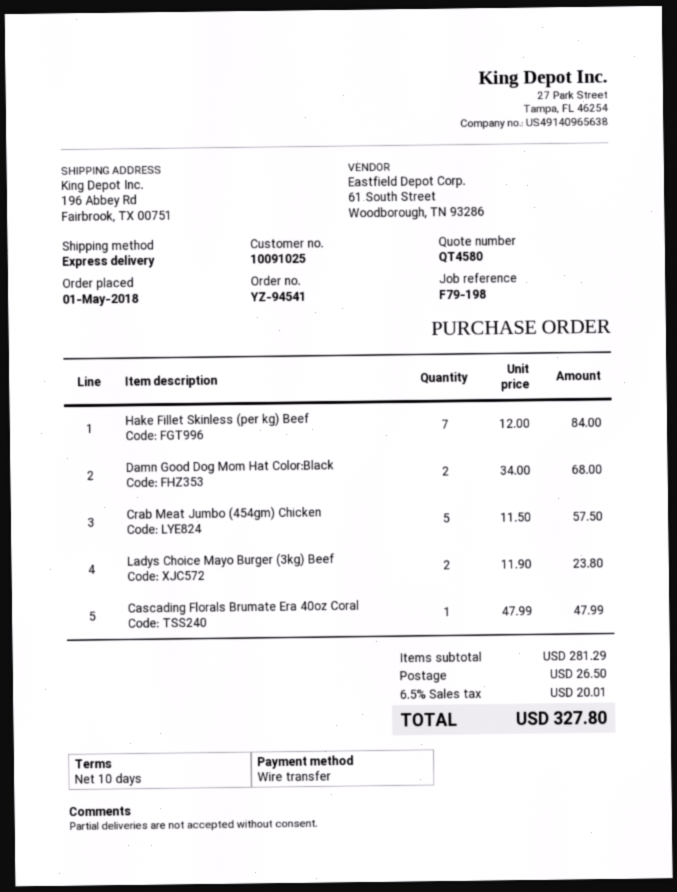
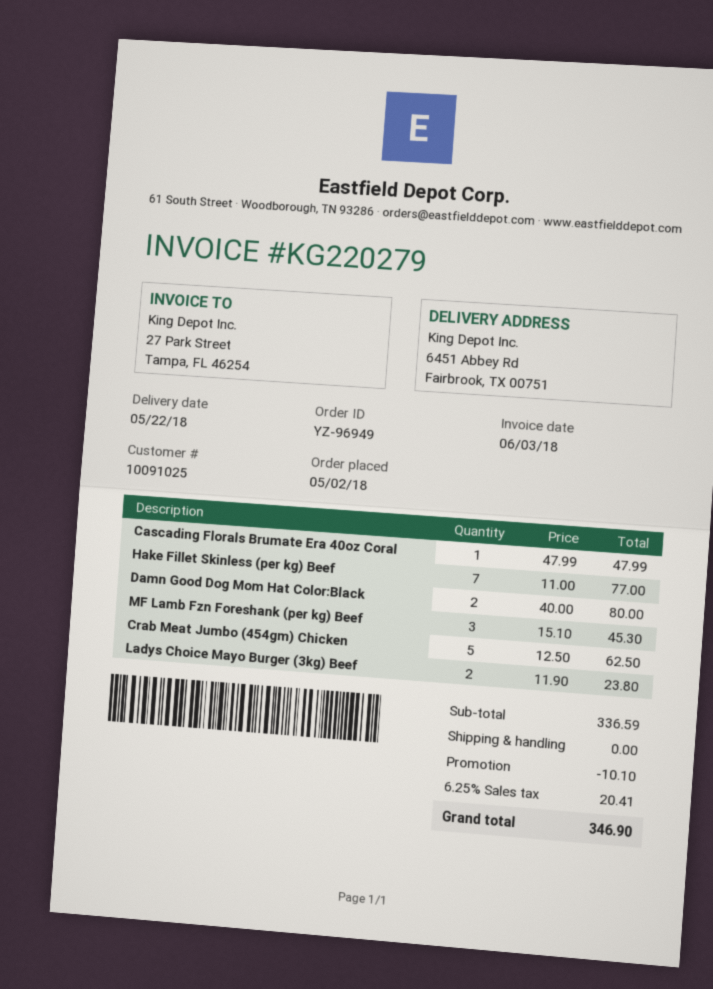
order number: YZ-94541 -> YZ-96949
order date: 2018-05-01 -> 2018-05-02
ship to: 196 Abbey Rd, Fairbrook, TX 00751 -> 6451 Abbey Rd, Fairbrook, TX 00751
Hake Fillet Skinless (per kg) Beef: 7 x 12.00 = 84.00 -> 7 x 11.00 = 77.00
Damn Good Dog Mom Hat Color:Black: 2 x 34.00 = 68.00 -> 2 x 40.00 = 80.00
Crab Meat Jumbo (454gm) Chicken: 5 x 11.50 = 57.50 -> 5 x 12.50 = 62.50
MF Lamb Fzn Foreshank (per kg) Beef: none -> 3 x 15.10 = 45.30
subtotal: 281.29 -> 336.59
discount: none -> 10.10
shipping: 26.50 -> 0.00
tax: 6.5% = 20.01 -> 6.25% = 20.41
total: 327.80 -> 346.90

